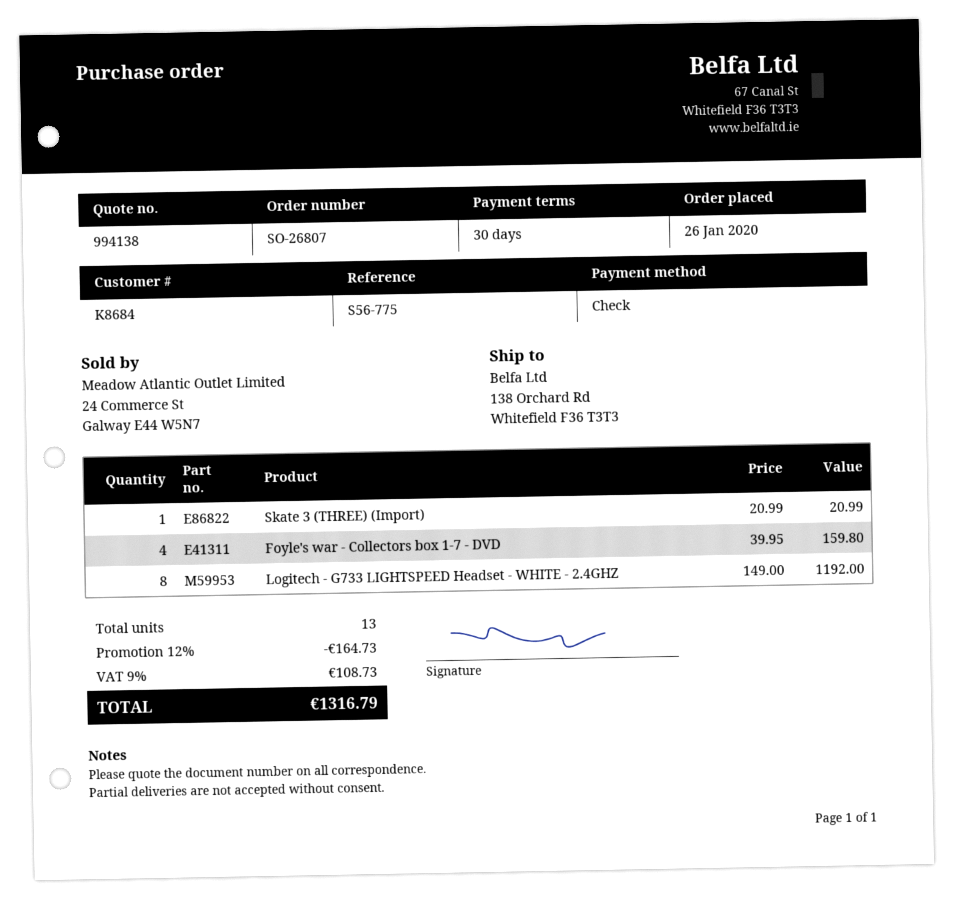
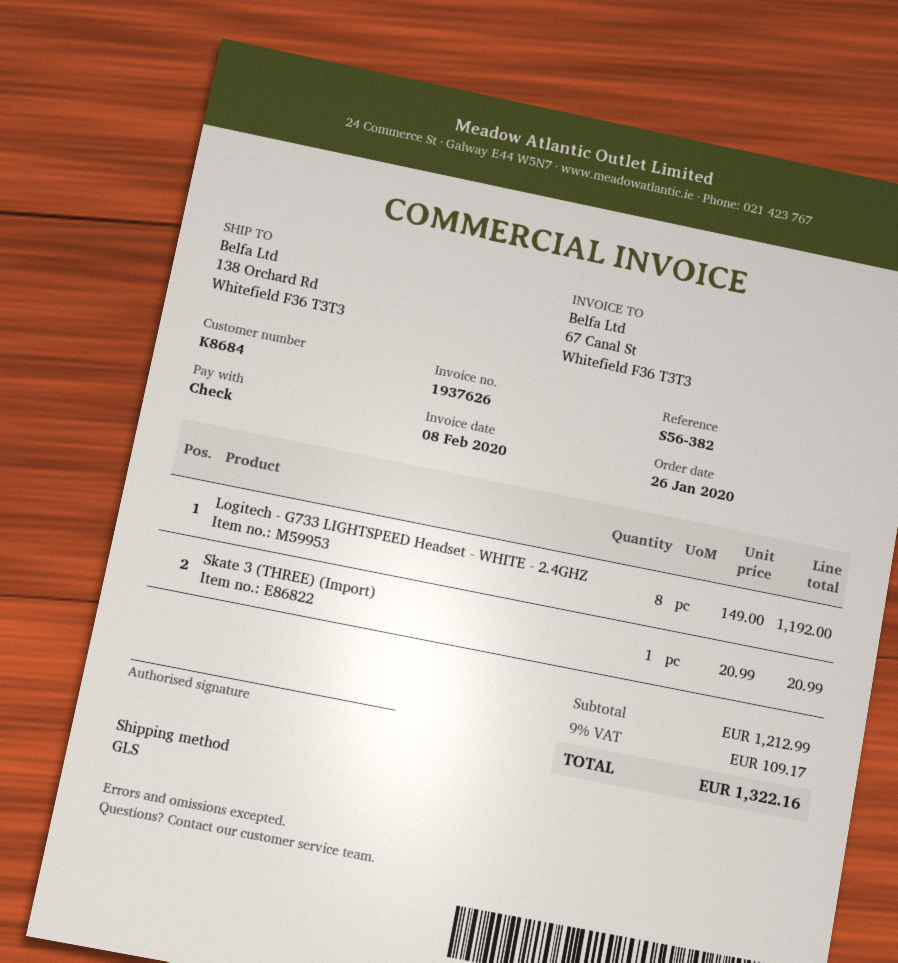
reference: S56-775 -> S56-382
Foyle's war - Collectors box 1-7 - DVD: 4 x 39.95 = 159.80 -> none
discount: 12% = 164.73 -> none
tax: 9% = 108.73 -> 9% = 109.17
total: 1316.79 -> 1322.16

